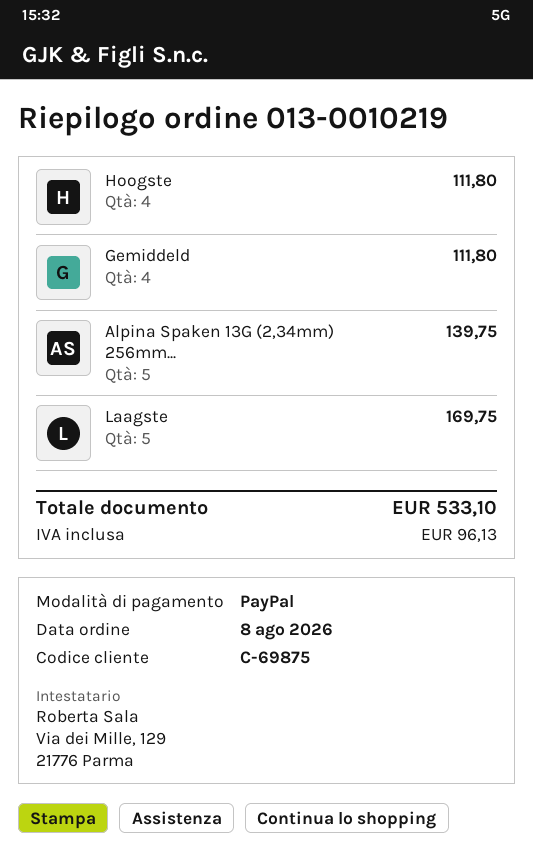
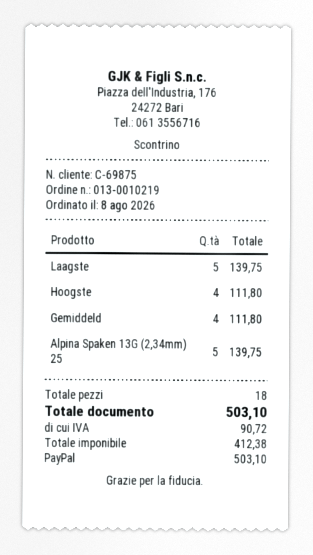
Laagste: 5 for 169.75 -> 5 for 139.75
tax: 96.13 -> 90.72
total: 533.10 -> 503.10

